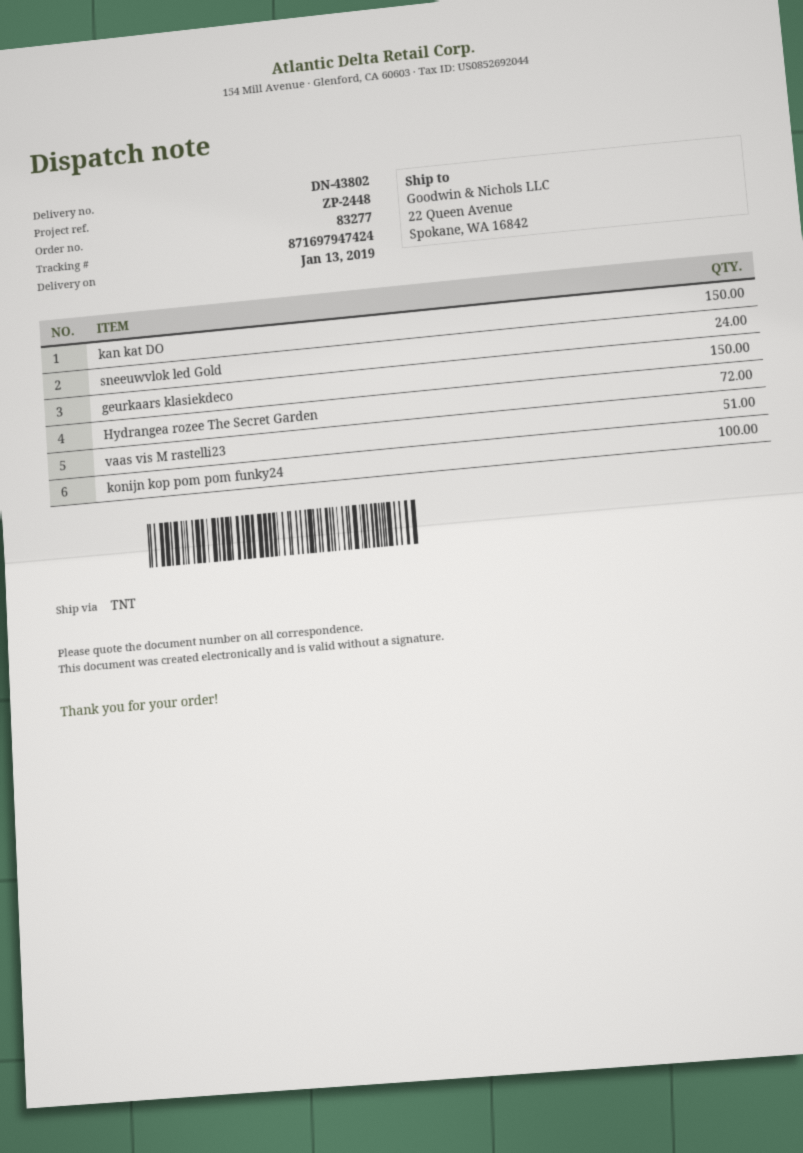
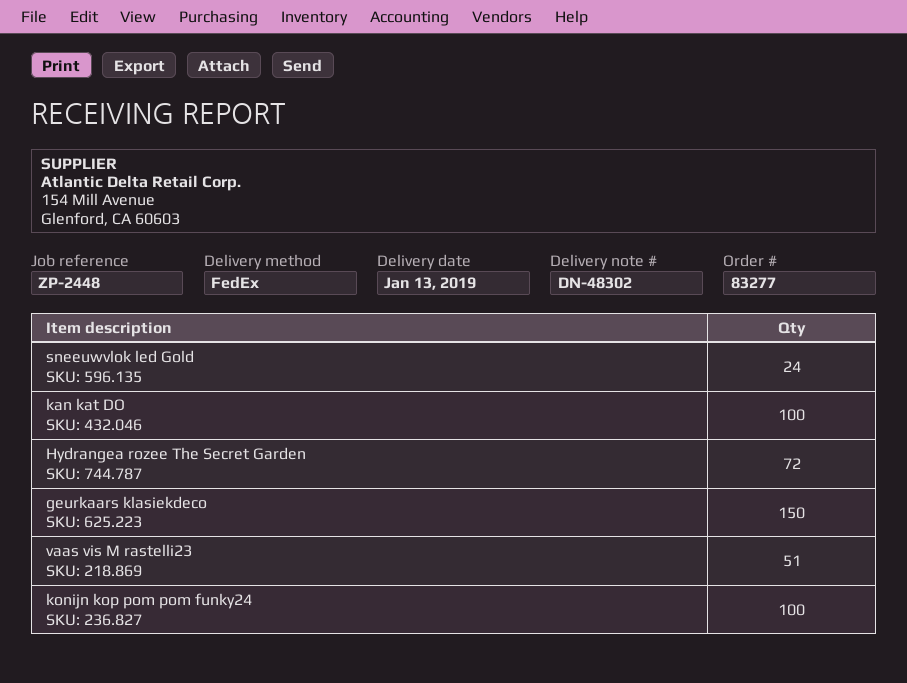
delivery note number: DN-43802 -> DN-48302
shipping method: TNT -> FedEx
kan kat DO: 150 -> 100

